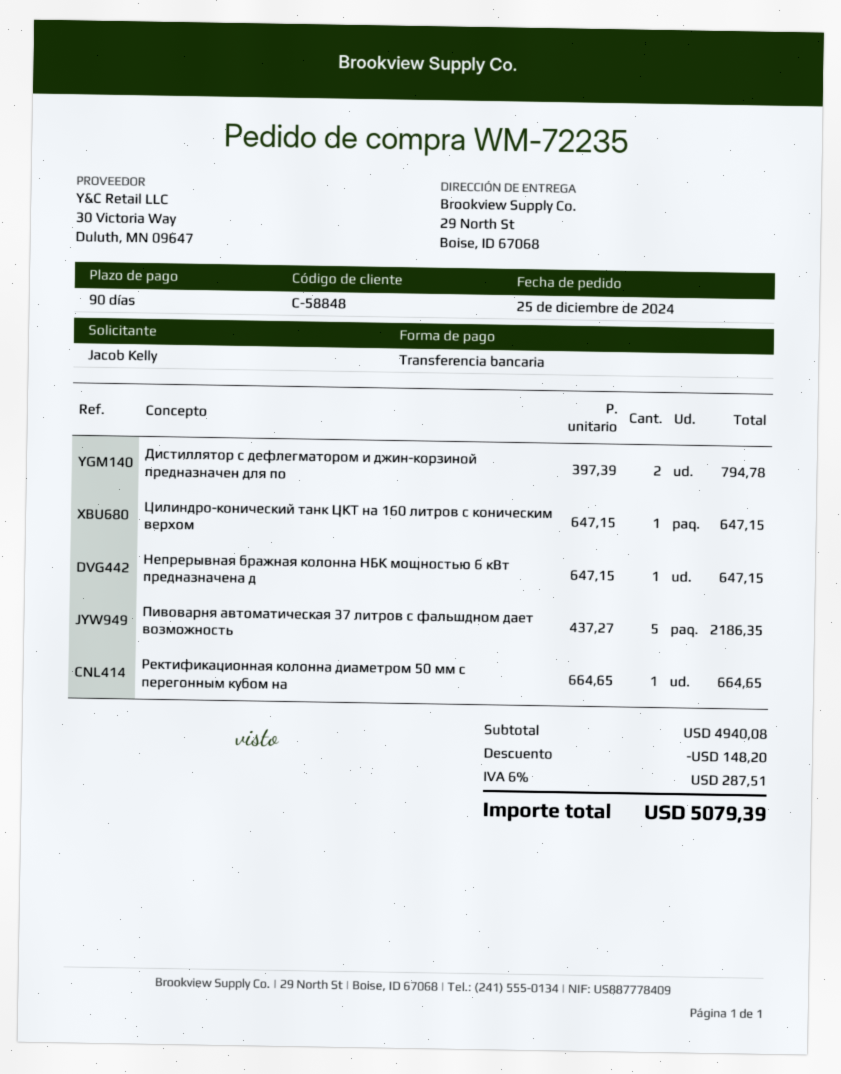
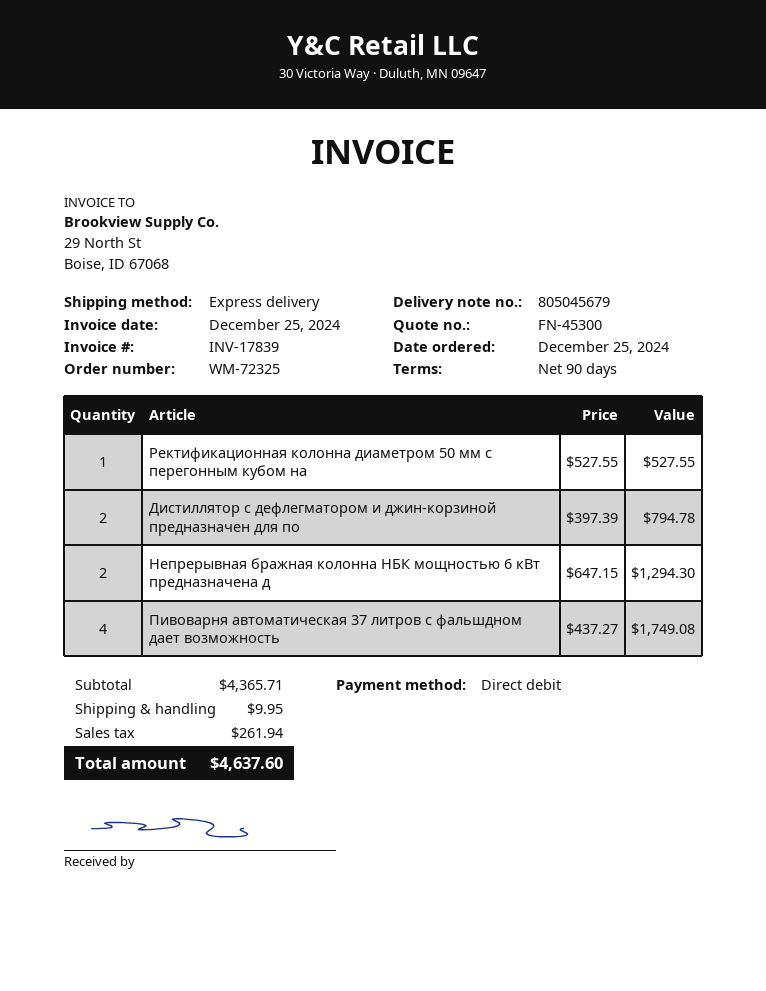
order number: WM-72235 -> WM-72325
payment method: bank transfer -> direct debit
Цилиндро-конический танк ЦКТ на 160 литров с коническим верхом: 1 x 647.15 = 647.15 -> none
Непрерывная бражная колонна НБК мощностью 6 кВт предназначена д: 1 x 647.15 = 647.15 -> 2 x 647.15 = 1294.30
Пивоварня автоматическая 37 литров с фальшдном дает возможность: 5 x 437.27 = 2186.35 -> 4 x 437.27 = 1749.08
Ректификационная колонна диаметром 50 мм с перегонным кубом на: 1 x 664.65 = 664.65 -> 1 x 527.55 = 527.55
subtotal: 4940.08 -> 4365.71
discount: 148.20 -> none
shipping: none -> 9.95
tax: 287.51 -> 261.94
total: 5079.39 -> 4637.60

